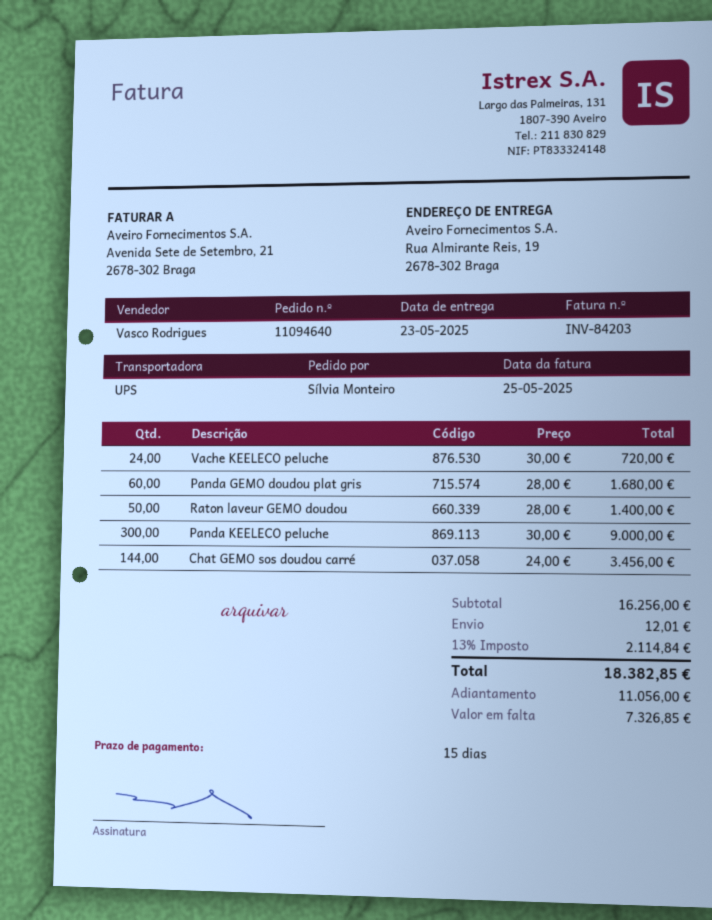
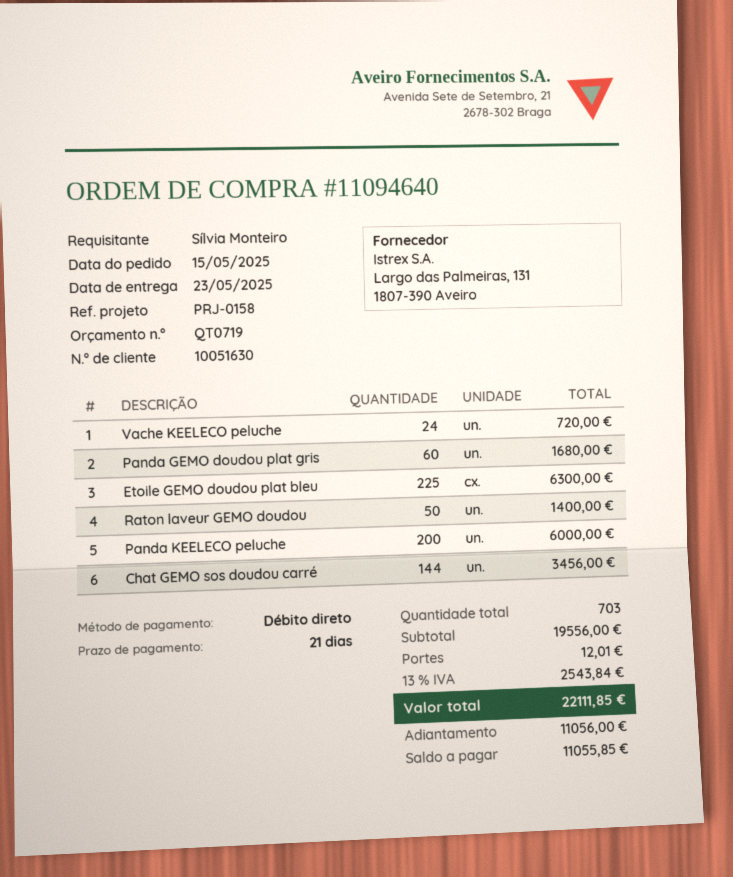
payment terms: 15 days -> 21 days
Panda KEELECO peluche: 300 for 9000.00 -> 200 for 6000.00
Etoile GEMO doudou plat bleu: none -> 225 for 6300.00
subtotal: 16256.00 -> 19556.00
tax: 13% = 2114.84 -> 13% = 2543.84
total: 18382.85 -> 22111.85
balance: 7326.85 -> 11055.85

